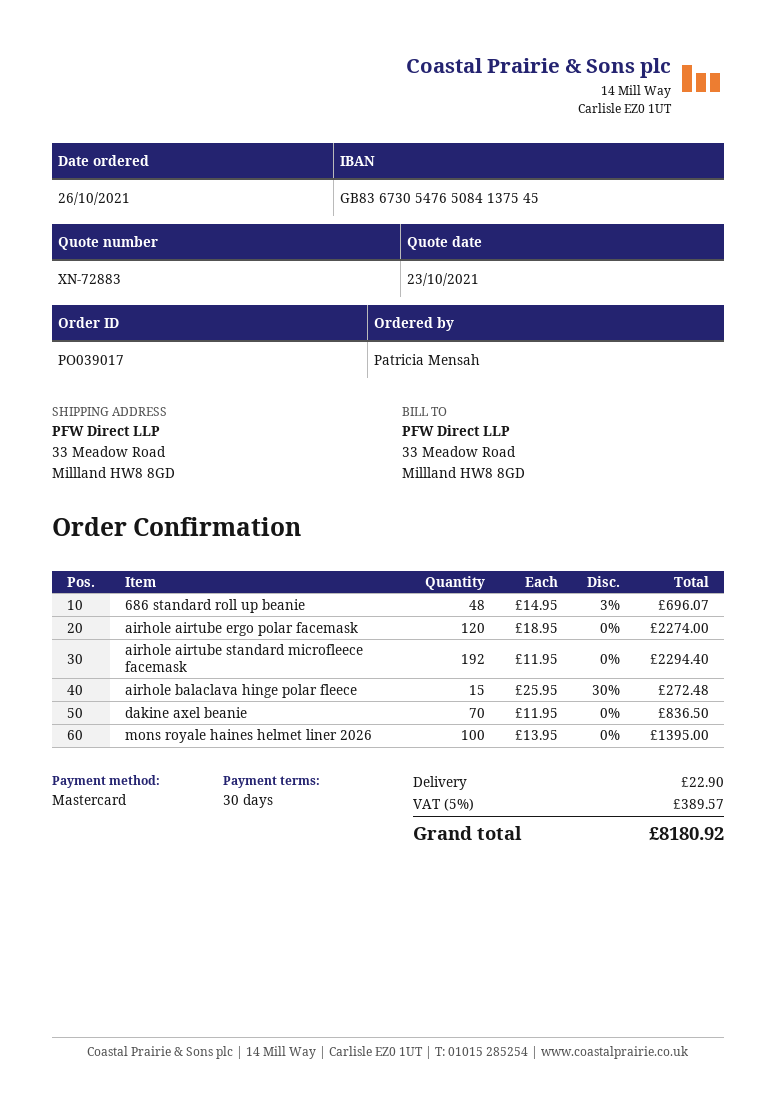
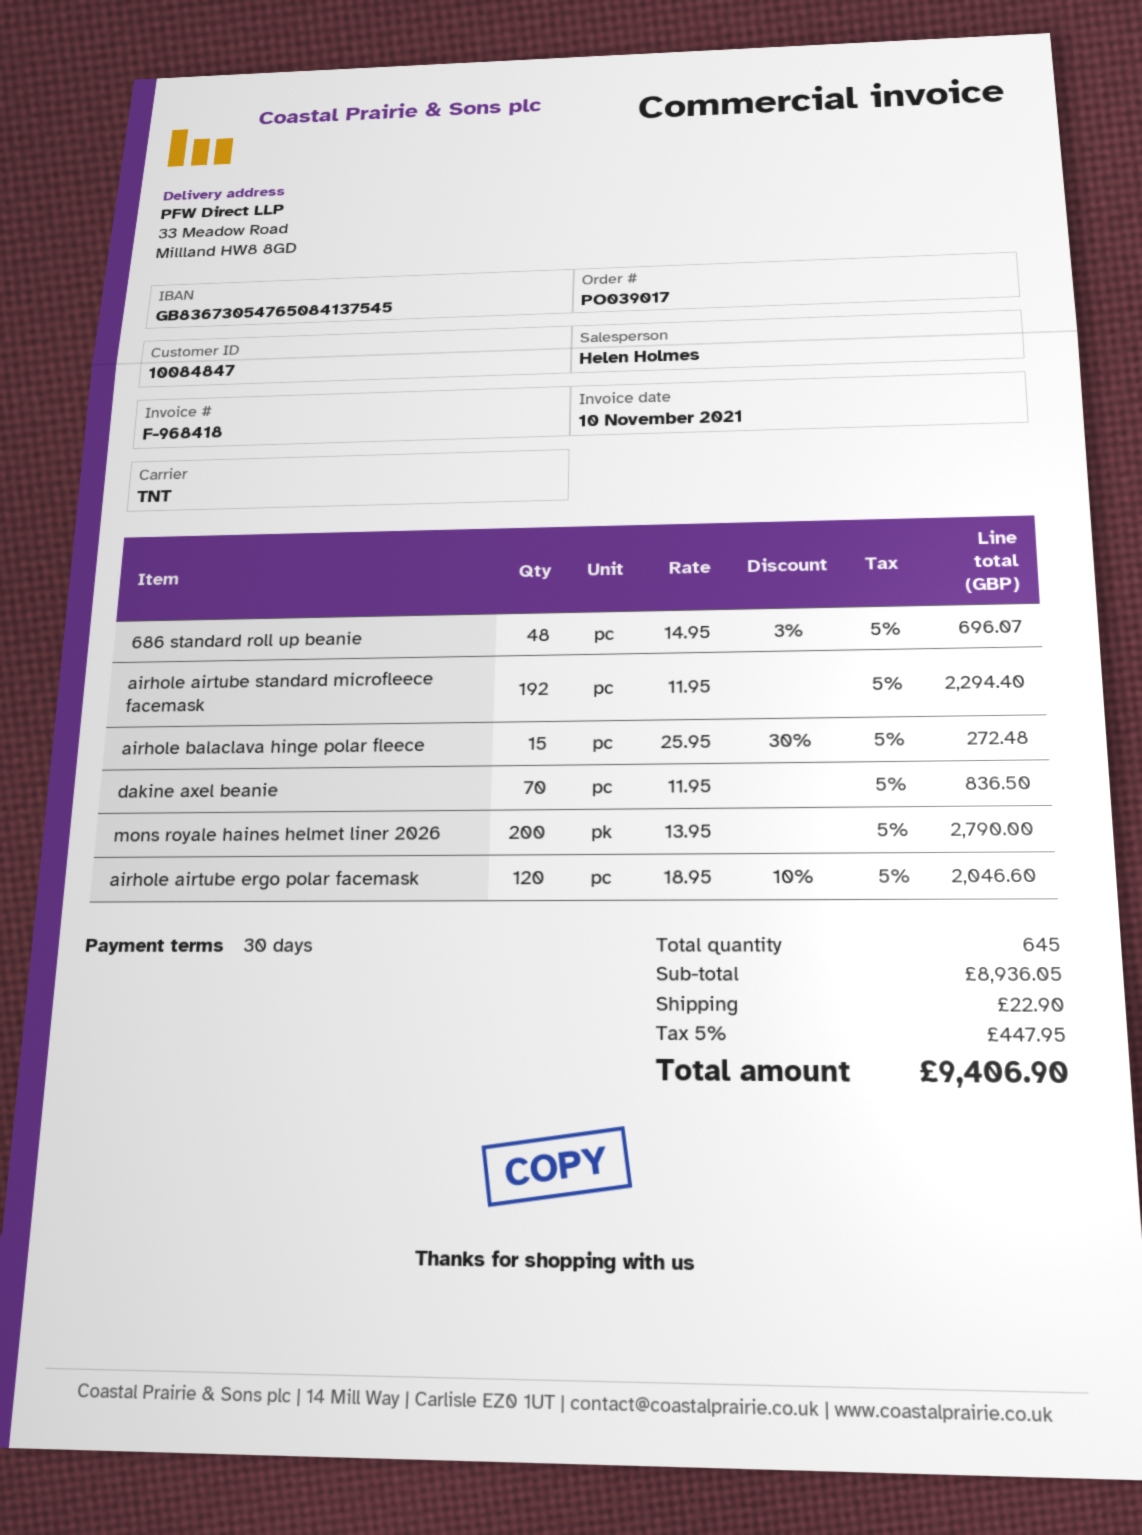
airhole airtube ergo polar facemask: 120 x 18.95 = 2274.00 -> 120 x 18.95 - 10% = 2046.60
mons royale haines helmet liner 2026: 100 x 13.95 = 1395.00 -> 200 x 13.95 = 2790.00
tax: 5% = 389.57 -> 5% = 447.95
total: 8180.92 -> 9406.90

